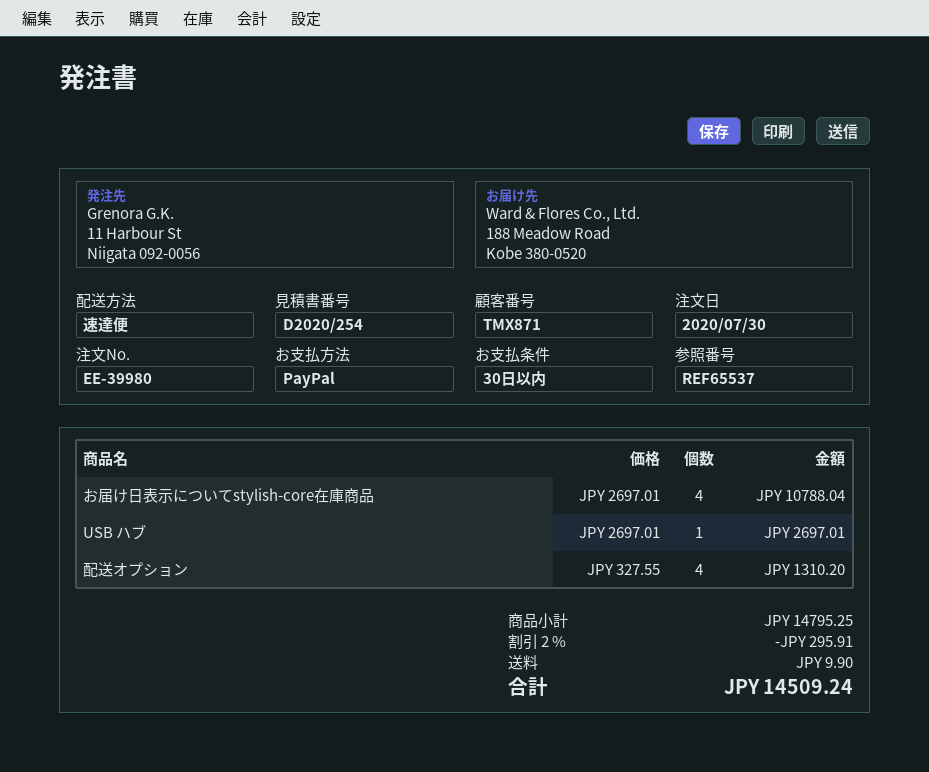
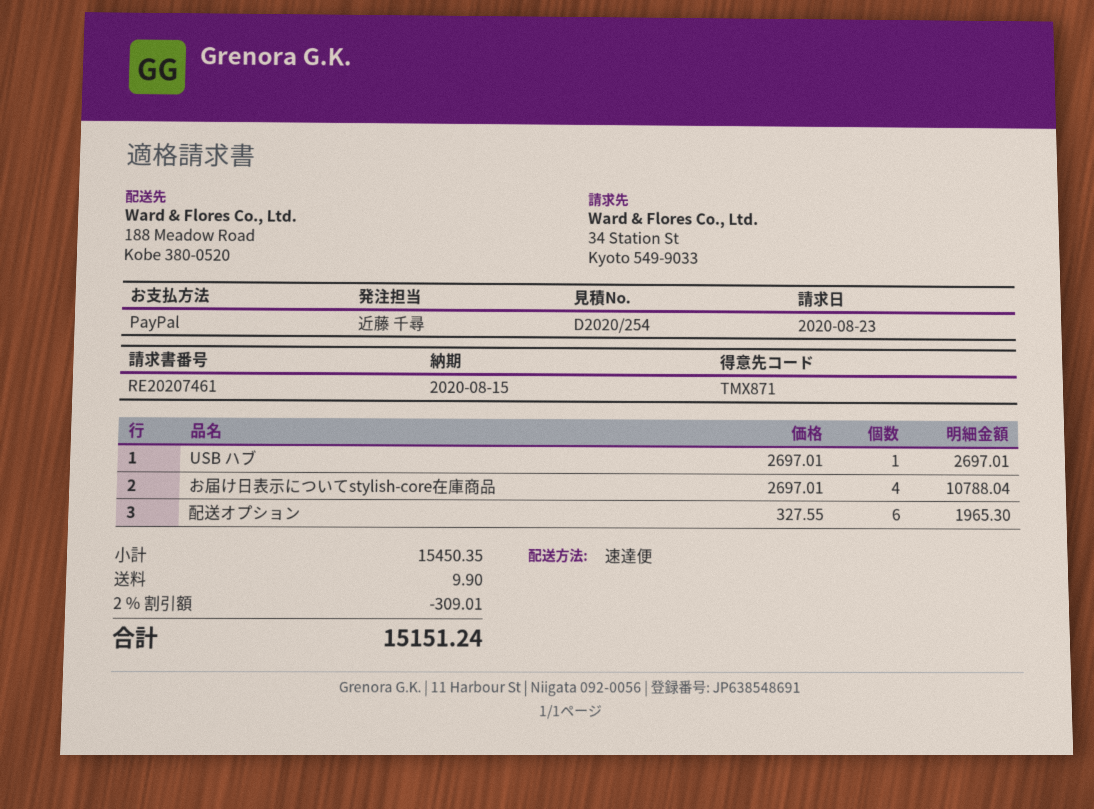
配送オプション: 4 x 327.55 = 1310.20 -> 6 x 327.55 = 1965.30
subtotal: 14795.25 -> 15450.35
discount: 2% = 295.91 -> 2% = 309.01
total: 14509.24 -> 15151.24

